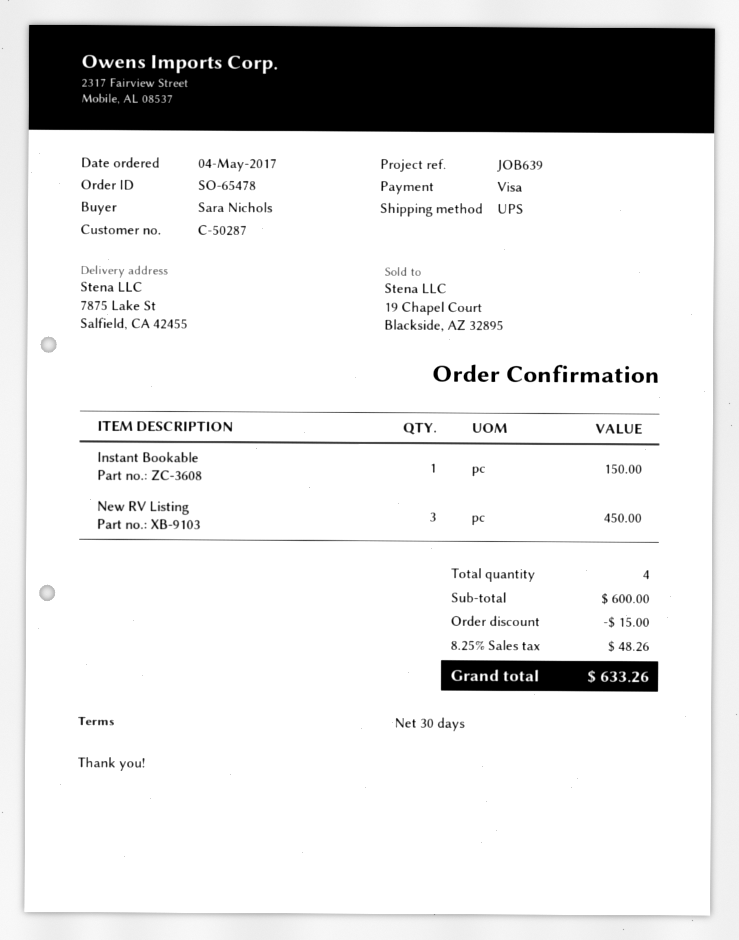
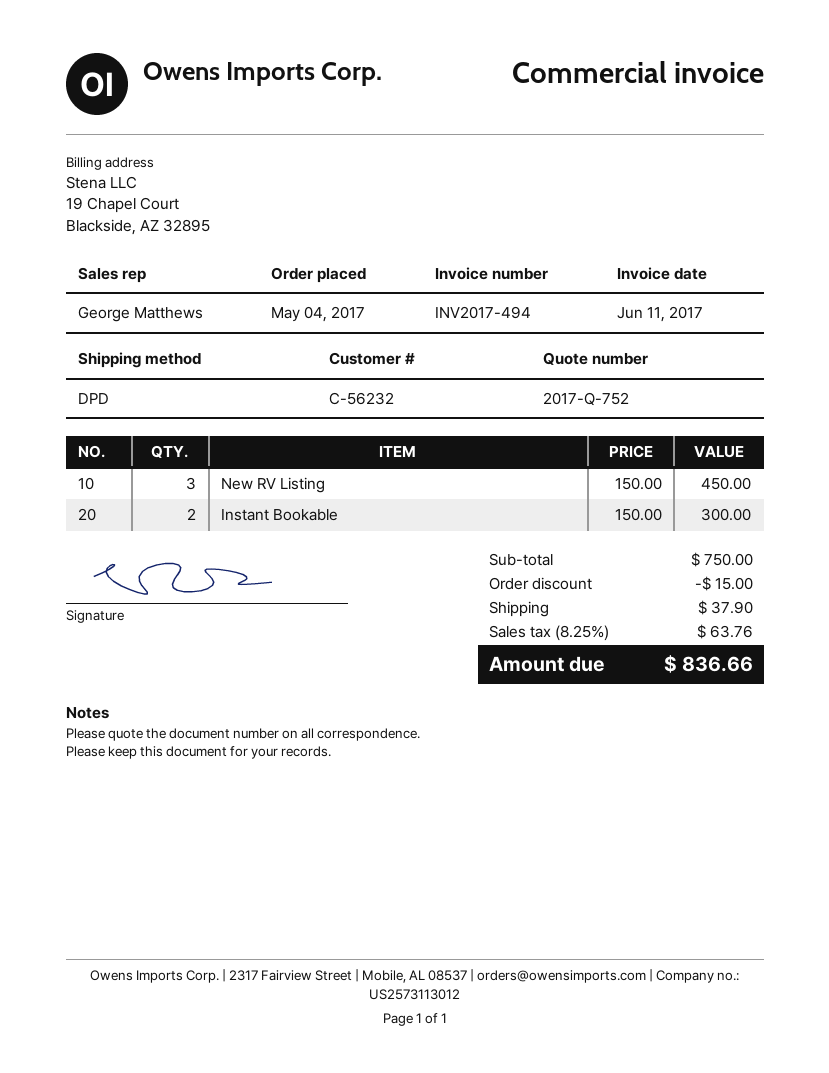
customer number: C-50287 -> C-56232
shipping method: UPS -> DPD
Instant Bookable: 1 for 150.00 -> 2 for 300.00
subtotal: 600.00 -> 750.00
shipping: none -> 37.90
tax: 8.25% = 48.26 -> 8.25% = 63.76
total: 633.26 -> 836.66

